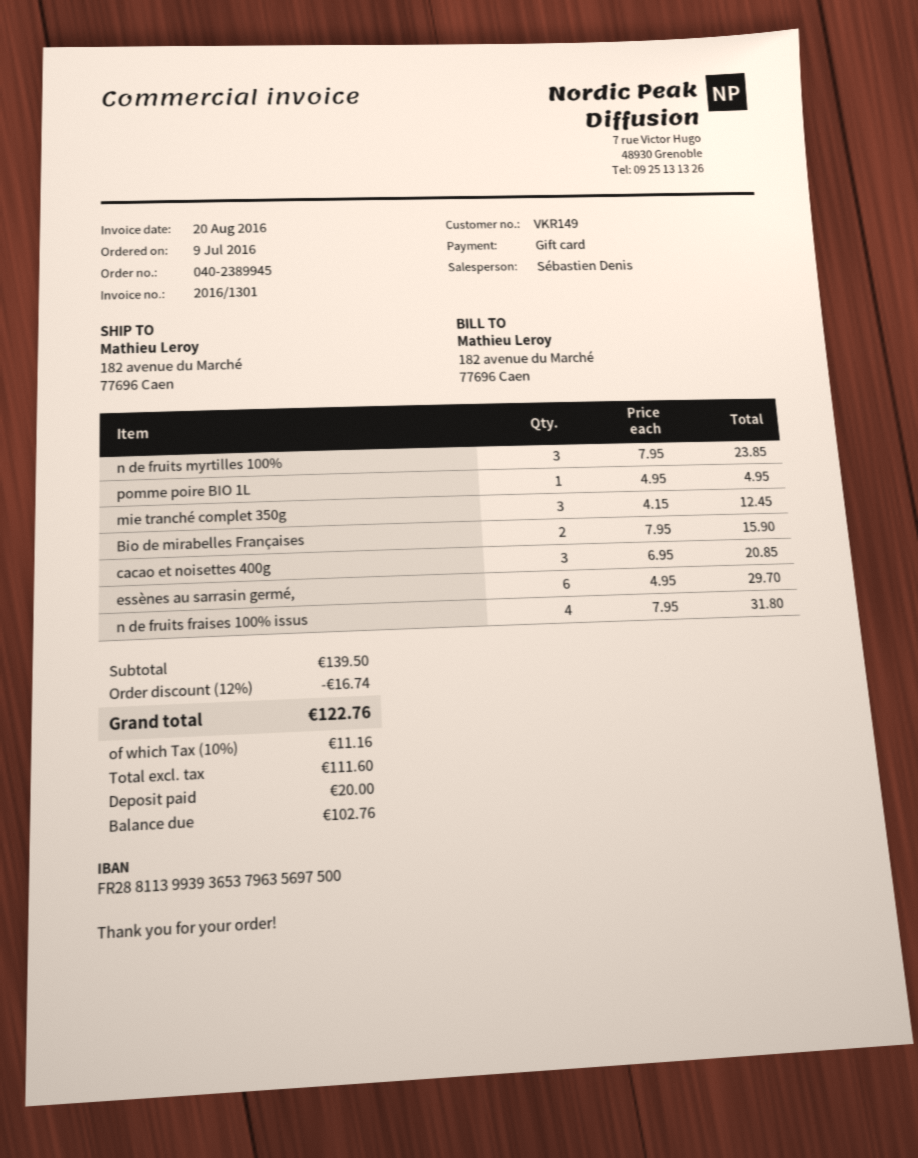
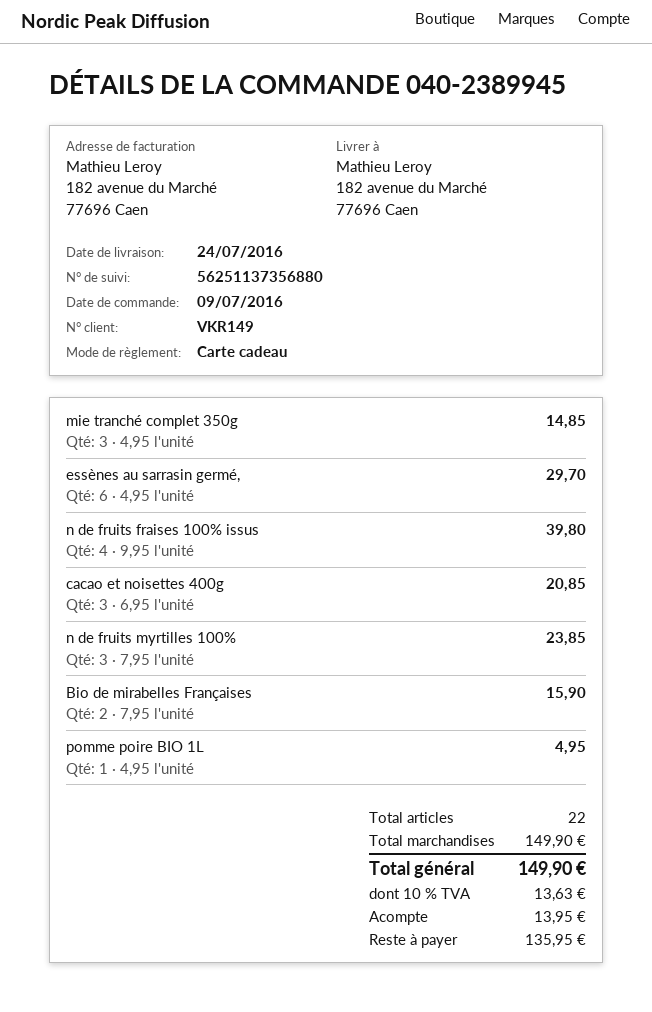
mie tranché complet 350g: 3 x 4.15 = 12.45 -> 3 x 4.95 = 14.85
n de fruits fraises 100% issus: 4 x 7.95 = 31.80 -> 4 x 9.95 = 39.80
subtotal: 139.50 -> 149.90
discount: 12% = 16.74 -> none
tax: 10% = 11.16 -> 10% = 13.63
total: 122.76 -> 149.90
deposit: 20.00 -> 13.95
balance: 102.76 -> 135.95

